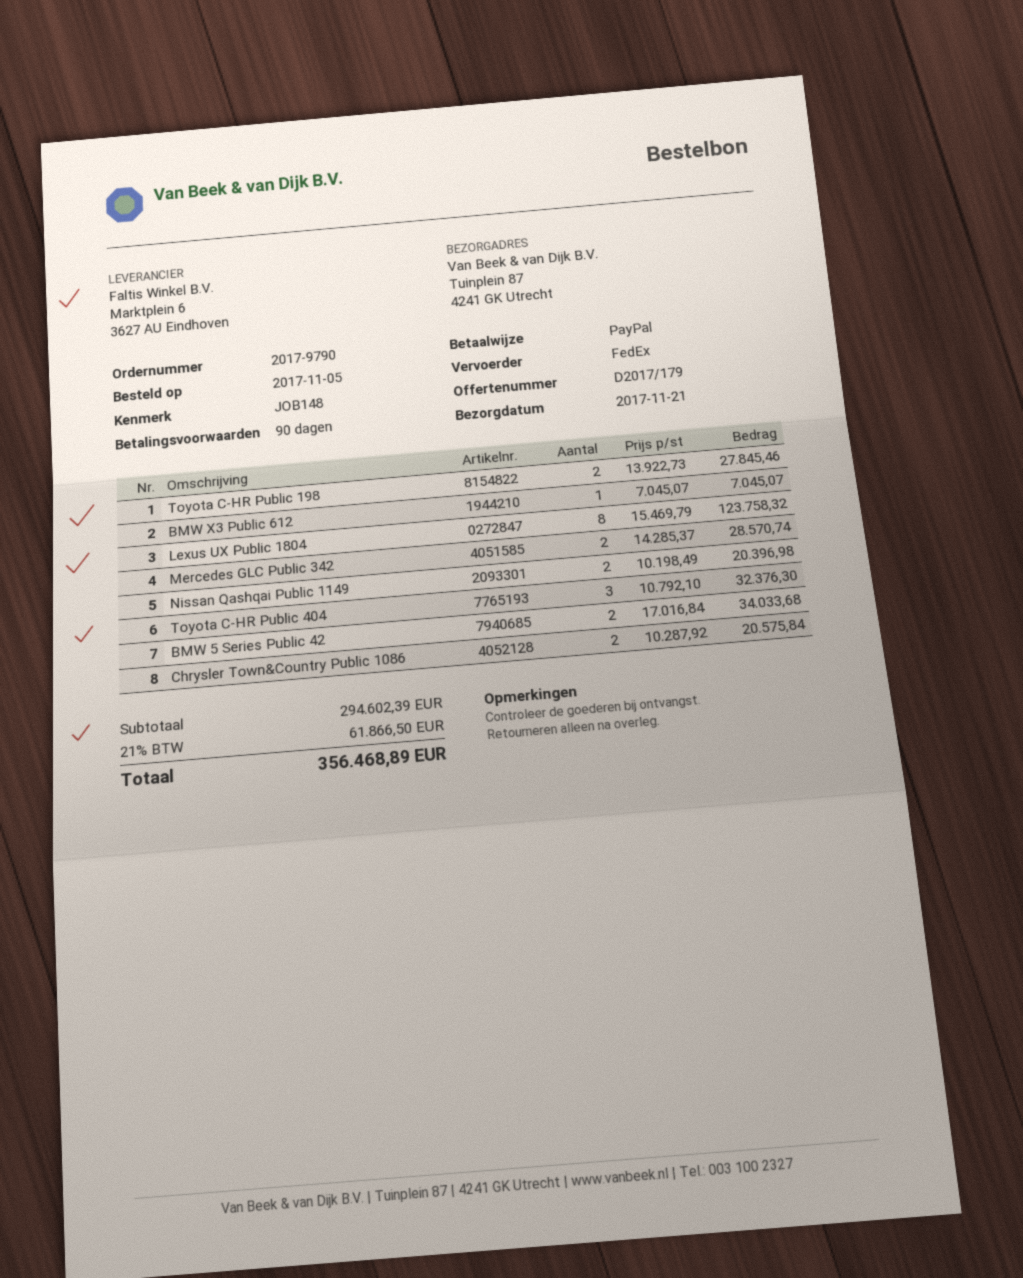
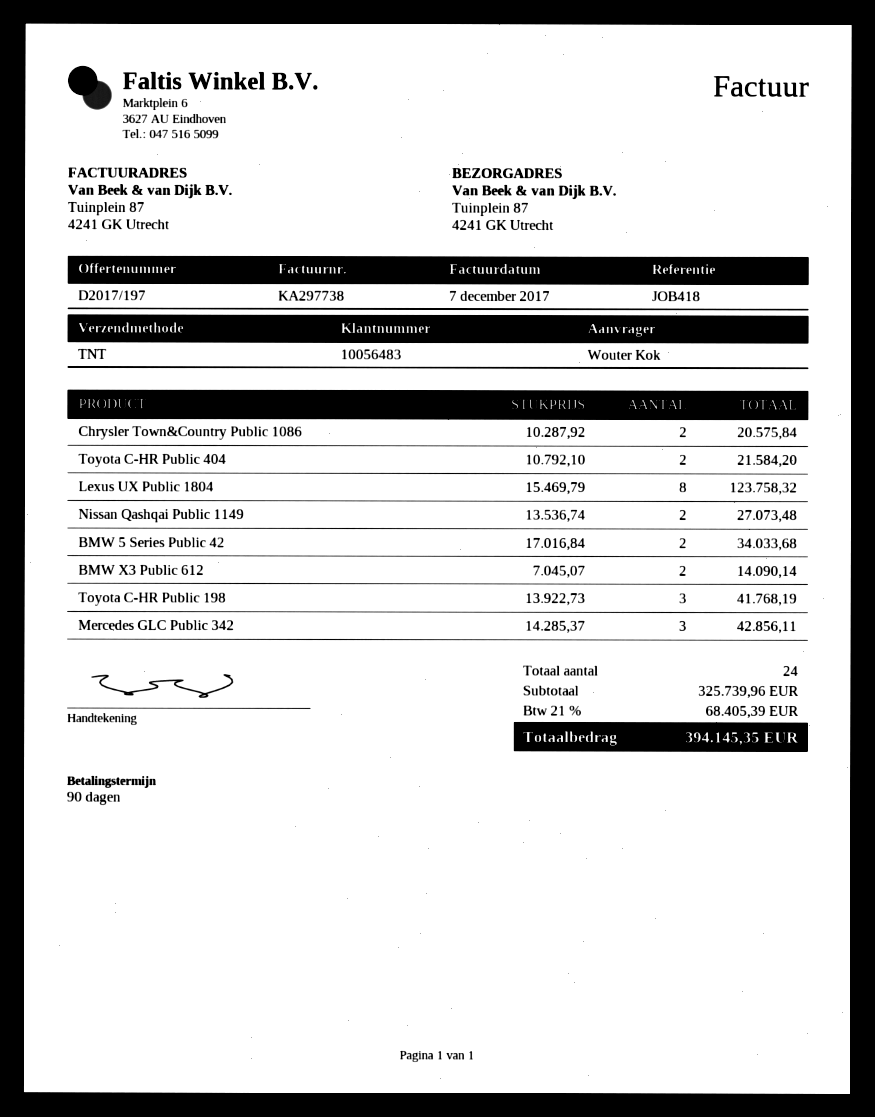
quote number: D2017/179 -> D2017/197
reference: JOB148 -> JOB418
shipping method: FedEx -> TNT
Toyota C-HR Public 198: 2 x 13922.73 = 27845.46 -> 3 x 13922.73 = 41768.19
BMW X3 Public 612: 1 x 7045.07 = 7045.07 -> 2 x 7045.07 = 14090.14
Mercedes GLC Public 342: 2 x 14285.37 = 28570.74 -> 3 x 14285.37 = 42856.11
Nissan Qashqai Public 1149: 2 x 10198.49 = 20396.98 -> 2 x 13536.74 = 27073.48
Toyota C-HR Public 404: 3 x 10792.10 = 32376.30 -> 2 x 10792.10 = 21584.20
subtotal: 294602.39 -> 325739.96
tax: 21% = 61866.50 -> 21% = 68405.39
total: 356468.89 -> 394145.35

